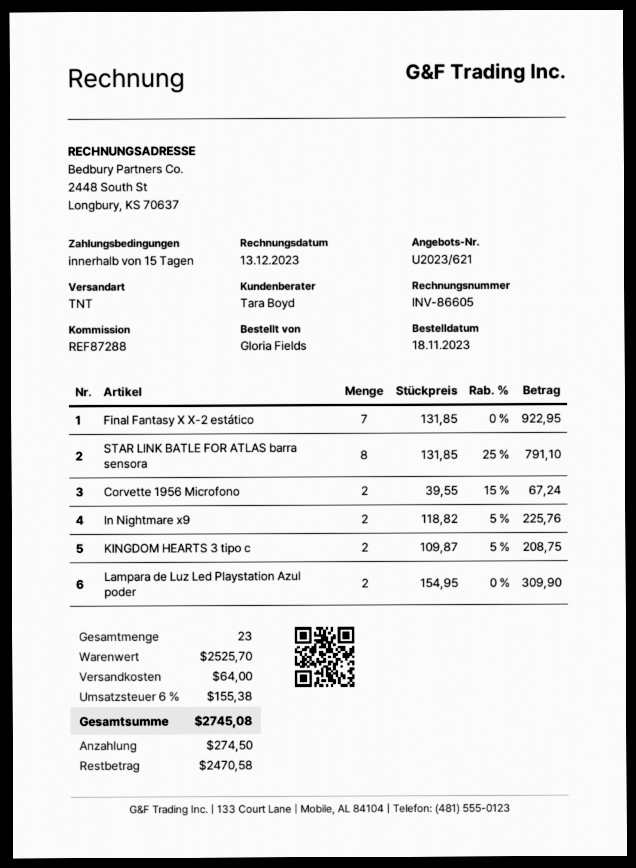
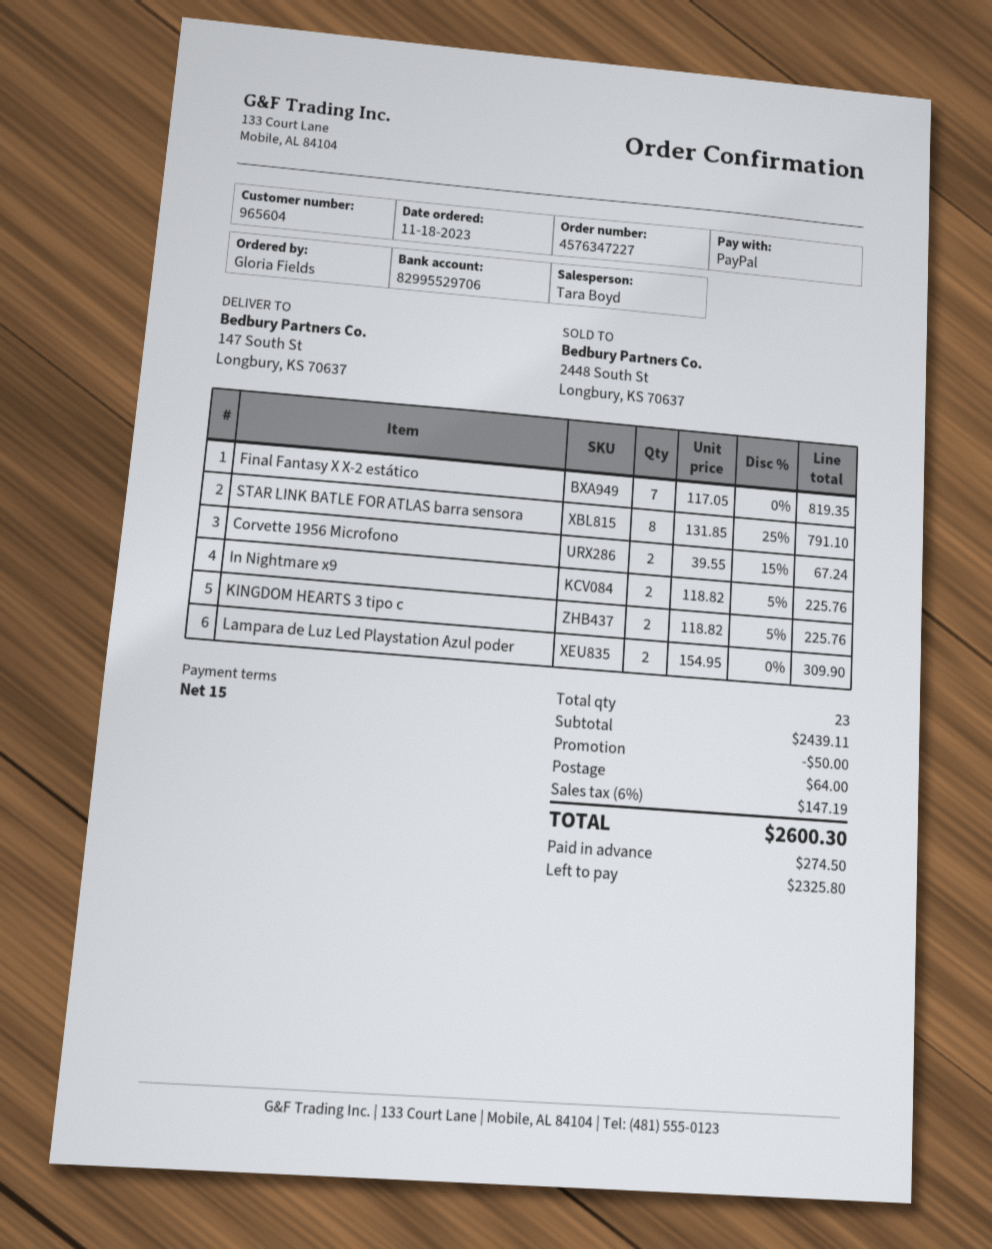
Final Fantasy X X-2 estático: 7 x 131.85 = 922.95 -> 7 x 117.05 = 819.35
KINGDOM HEARTS 3 tipo c: 2 x 109.87 - 5% = 208.75 -> 2 x 118.82 - 5% = 225.76
subtotal: 2525.70 -> 2439.11
discount: none -> 50.00
tax: 6% = 155.38 -> 6% = 147.19
total: 2745.08 -> 2600.30
balance: 2470.58 -> 2325.80

